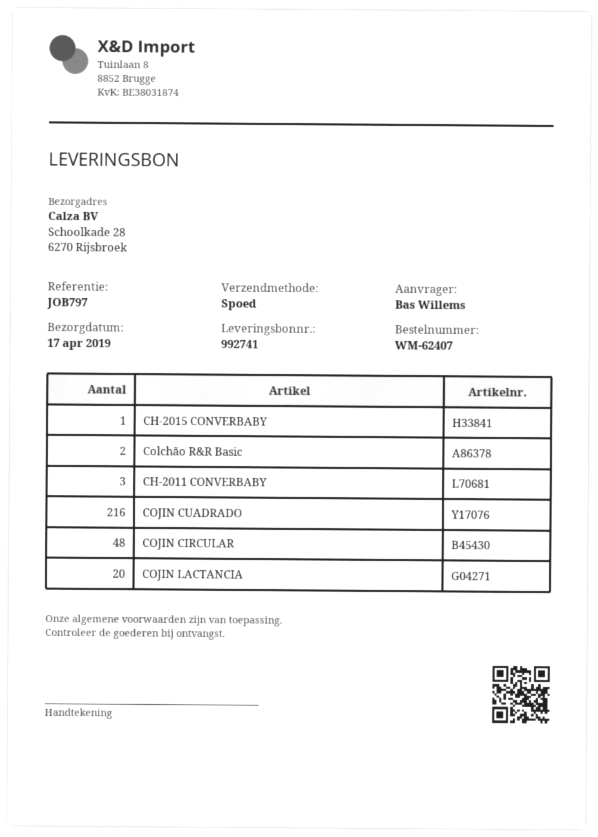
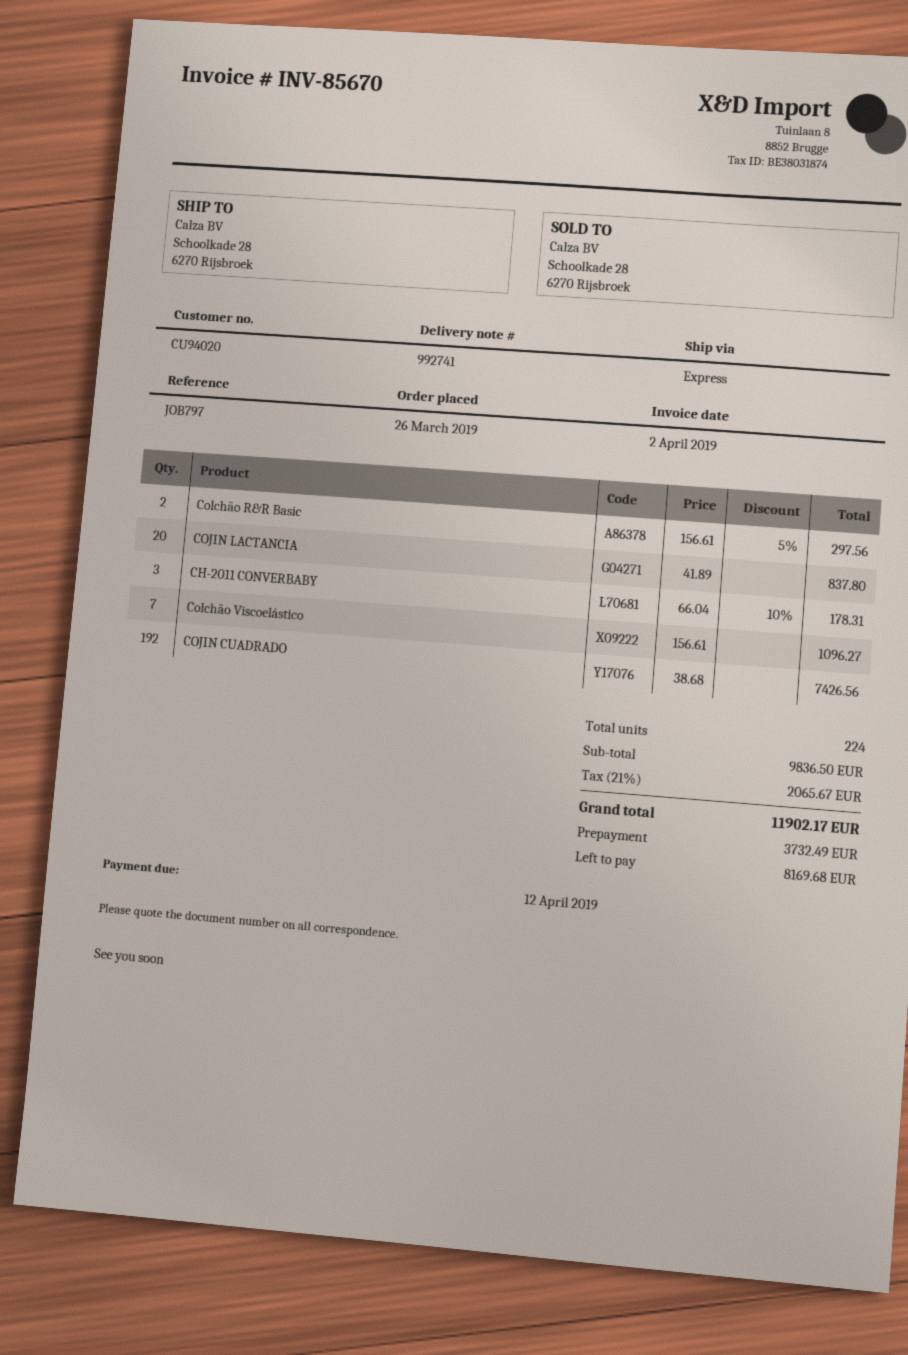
CH-2015 CONVERBABY: 1 -> none
COJIN CUADRADO: 216 -> 192
COJIN CIRCULAR: 48 -> none
Colchão Viscoelástico: none -> 7

